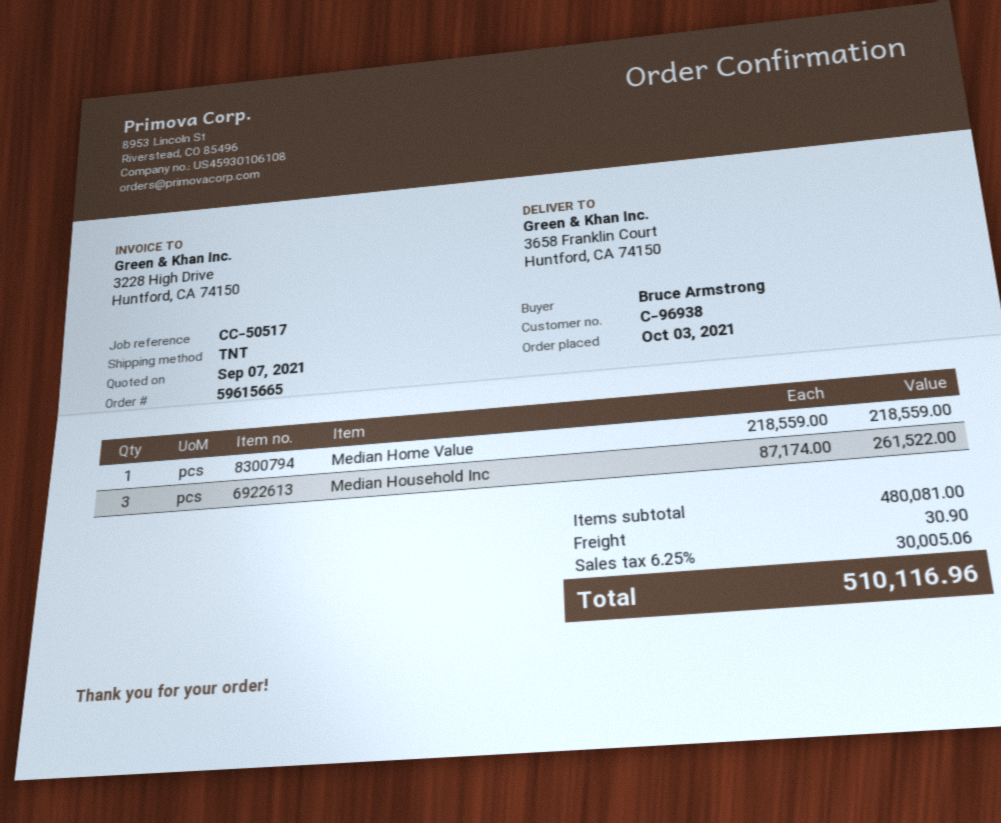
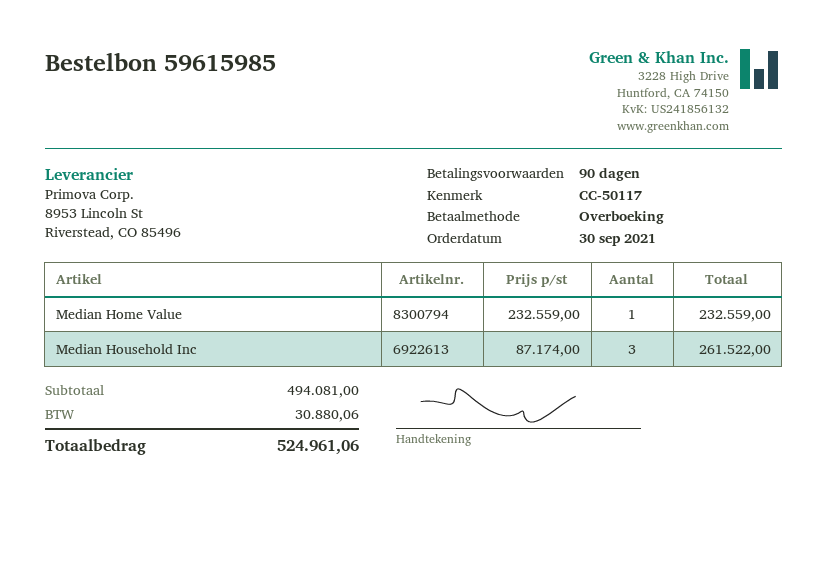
order number: 59615665 -> 59615985
order date: 2021-10-03 -> 2021-09-30
reference: CC-50517 -> CC-50117
Median Home Value: 1 x 218559.00 = 218559.00 -> 1 x 232559.00 = 232559.00
subtotal: 480081.00 -> 494081.00
shipping: 30.90 -> none
tax: 30005.06 -> 30880.06
total: 510116.96 -> 524961.06

